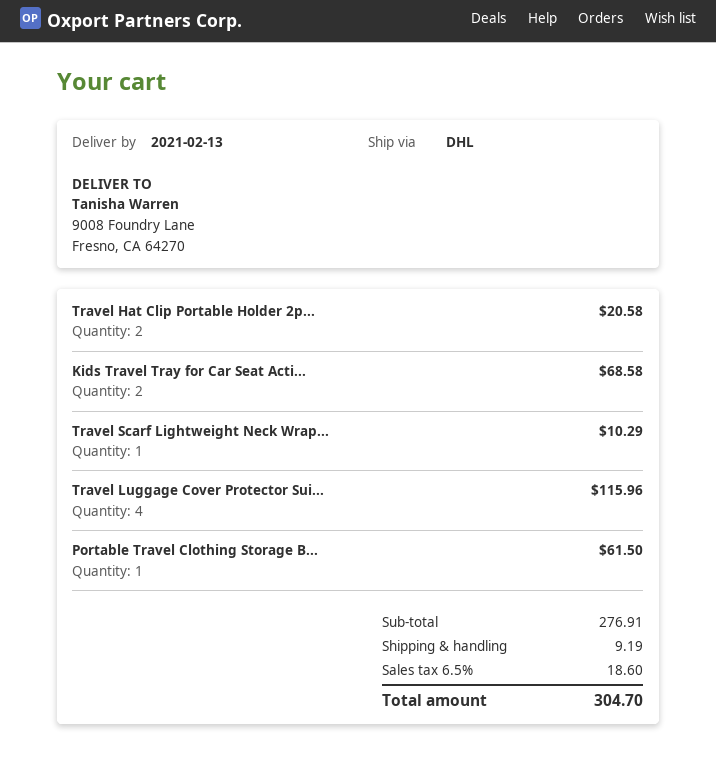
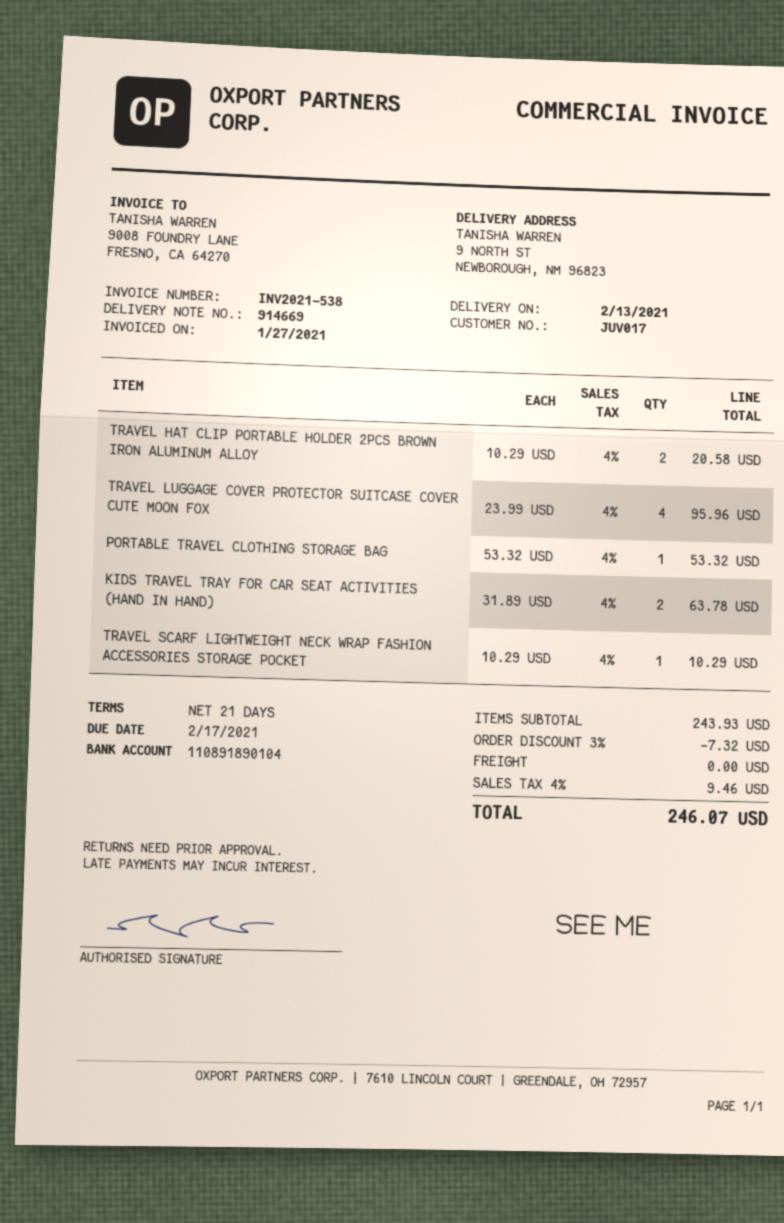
ship to: 9008 Foundry Lane, Fresno, CA 64270 -> 9 NORTH ST, NEWBOROUGH, NM 96823
Kids Travel Tray for Car Seat Acti...: 2 for 68.58 -> 2 for 63.78
Travel Luggage Cover Protector Sui...: 4 for 115.96 -> 4 for 95.96
Portable Travel Clothing Storage B...: 1 for 61.50 -> 1 for 53.32
subtotal: 276.91 -> 243.93
discount: none -> 3% = 7.32
shipping: 9.19 -> 0.00
tax: 6.5% = 18.60 -> 4% = 9.46
total: 304.70 -> 246.07

